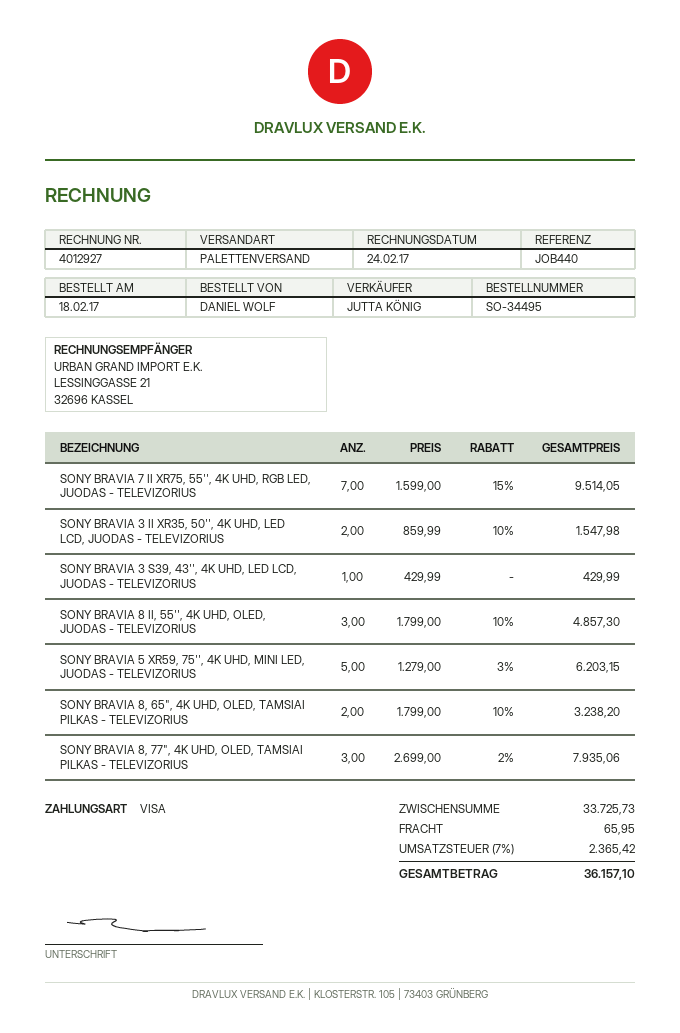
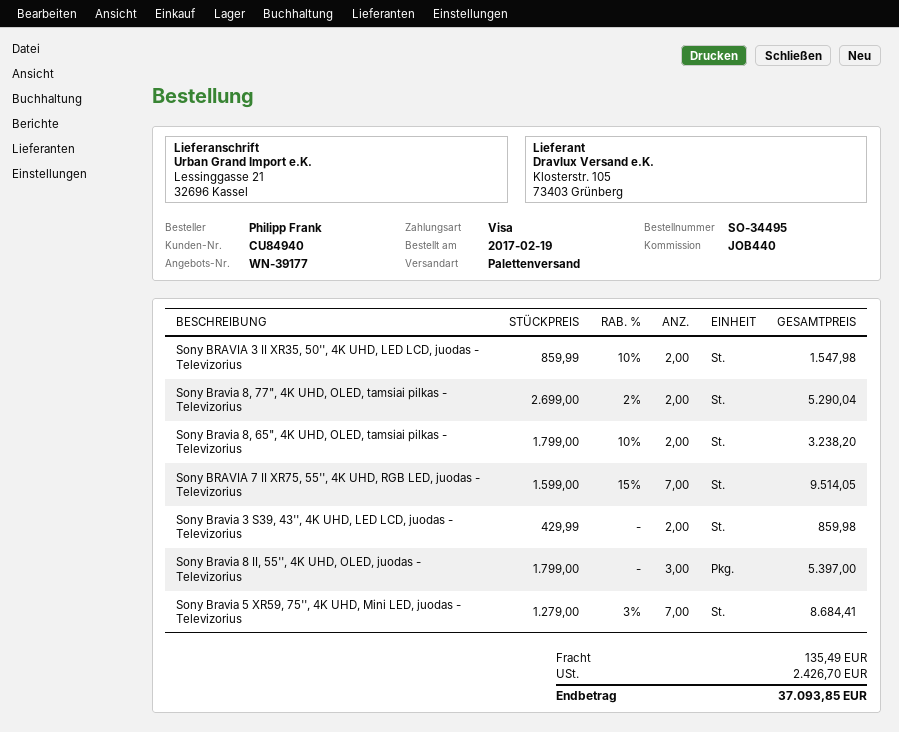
order date: 2017-02-18 -> 2017-02-19
ordered by: DANIEL WOLF -> Philipp Frank
SONY BRAVIA 3 S39, 43'', 4K UHD, LED LCD, JUODAS - TELEVIZORIUS: 1 x 429.99 = 429.99 -> 2 x 429.99 = 859.98
SONY BRAVIA 8 II, 55'', 4K UHD, OLED, JUODAS - TELEVIZORIUS: 3 x 1799.00 - 10% = 4857.30 -> 3 x 1799.00 = 5397.00
SONY BRAVIA 5 XR59, 75'', 4K UHD, MINI LED, JUODAS - TELEVIZORIUS: 5 x 1279.00 - 3% = 6203.15 -> 7 x 1279.00 - 3% = 8684.41
SONY BRAVIA 8, 77", 4K UHD, OLED, TAMSIAI PILKAS - TELEVIZORIUS: 3 x 2699.00 - 2% = 7935.06 -> 2 x 2699.00 - 2% = 5290.04
shipping: 65.95 -> 135.49
tax: 2365.42 -> 2426.70
total: 36157.10 -> 37093.85

